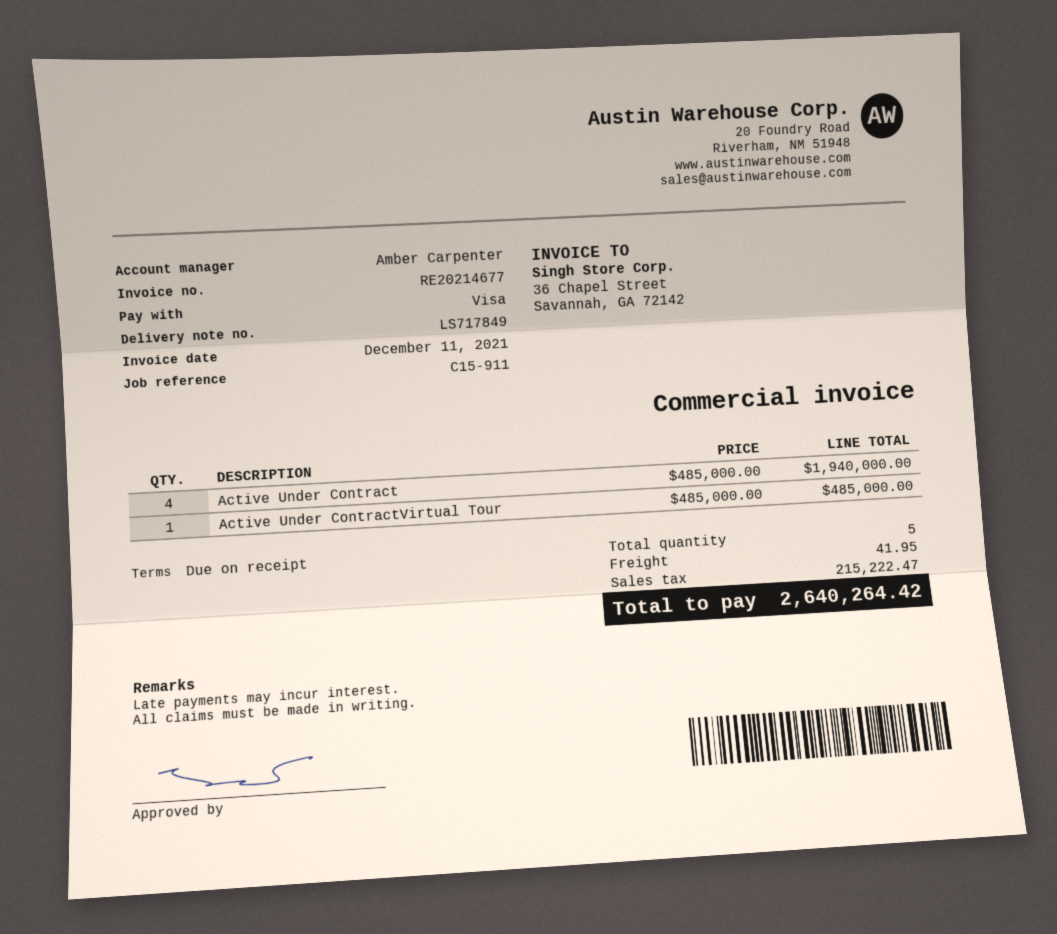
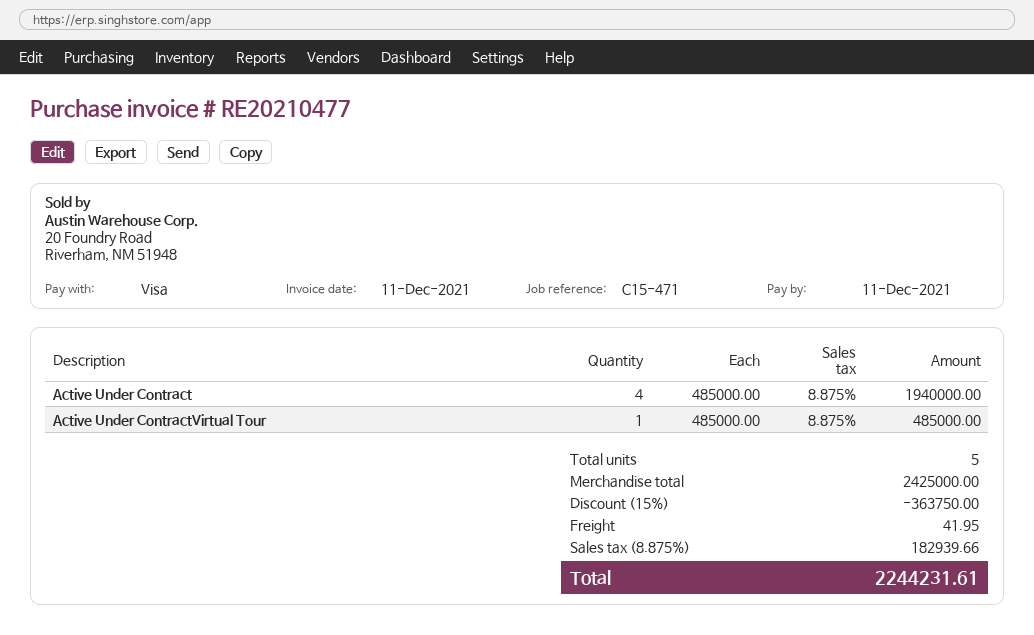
invoice number: RE20214677 -> RE20210477
reference: C15-911 -> C15-471
discount: none -> 15% = 363750.00
tax: 215222.47 -> 182939.66
total: 2640264.42 -> 2244231.61

